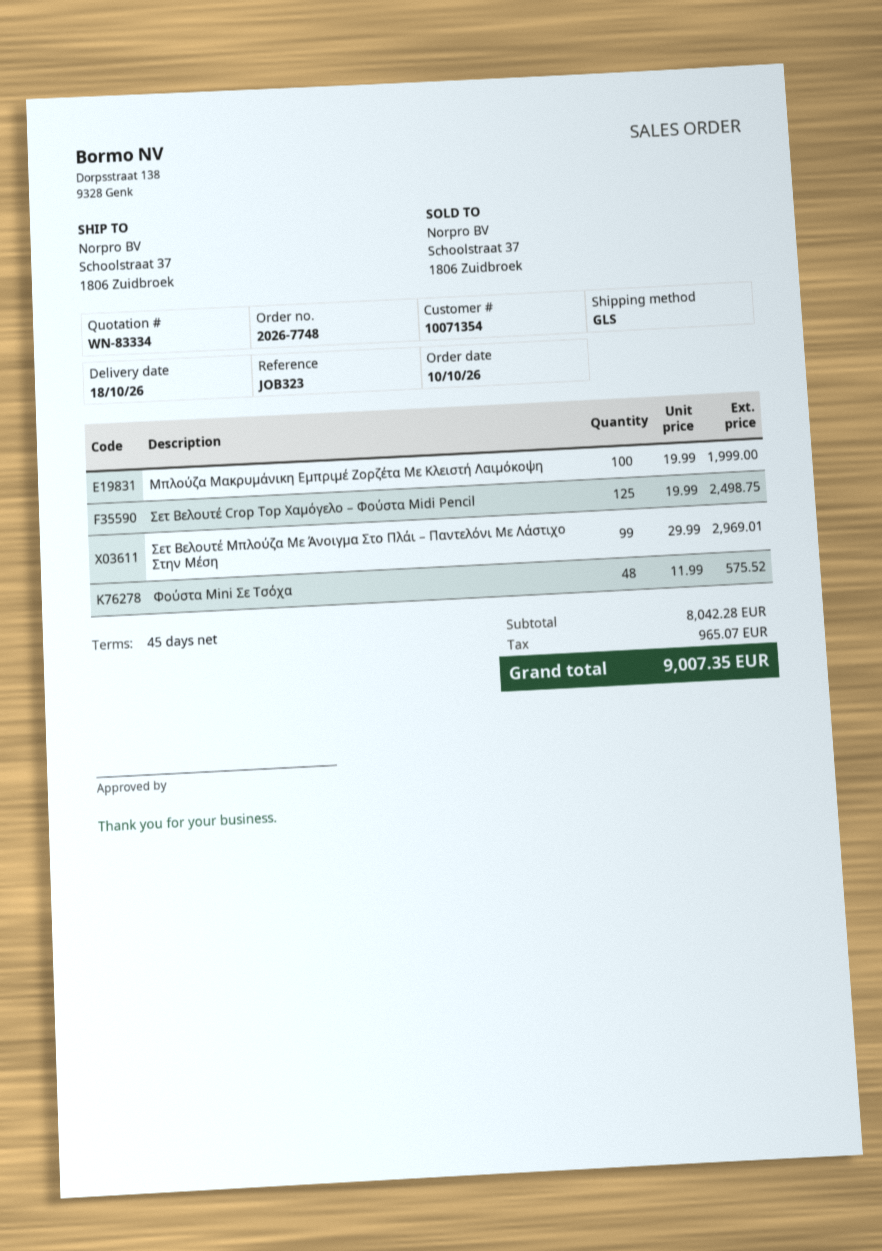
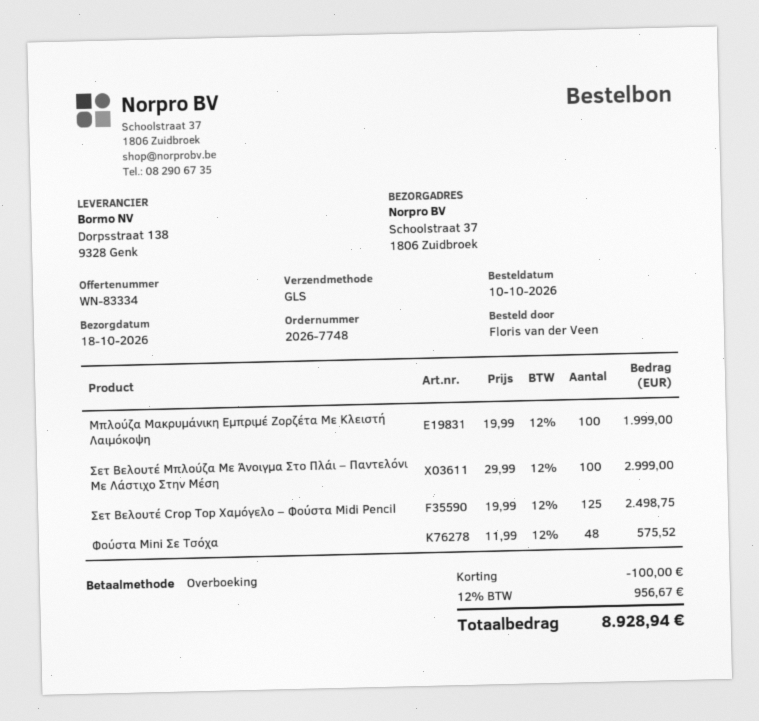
Σετ Βελουτέ Μπλούζα Με Άνοιγμα Στο Πλάι – Παντελόνι Με Λάστιχο Στην Μέση: 99 x 29.99 = 2969.01 -> 100 x 29.99 = 2999.00
discount: none -> 100.00
tax: 965.07 -> 956.67
total: 9007.35 -> 8928.94

